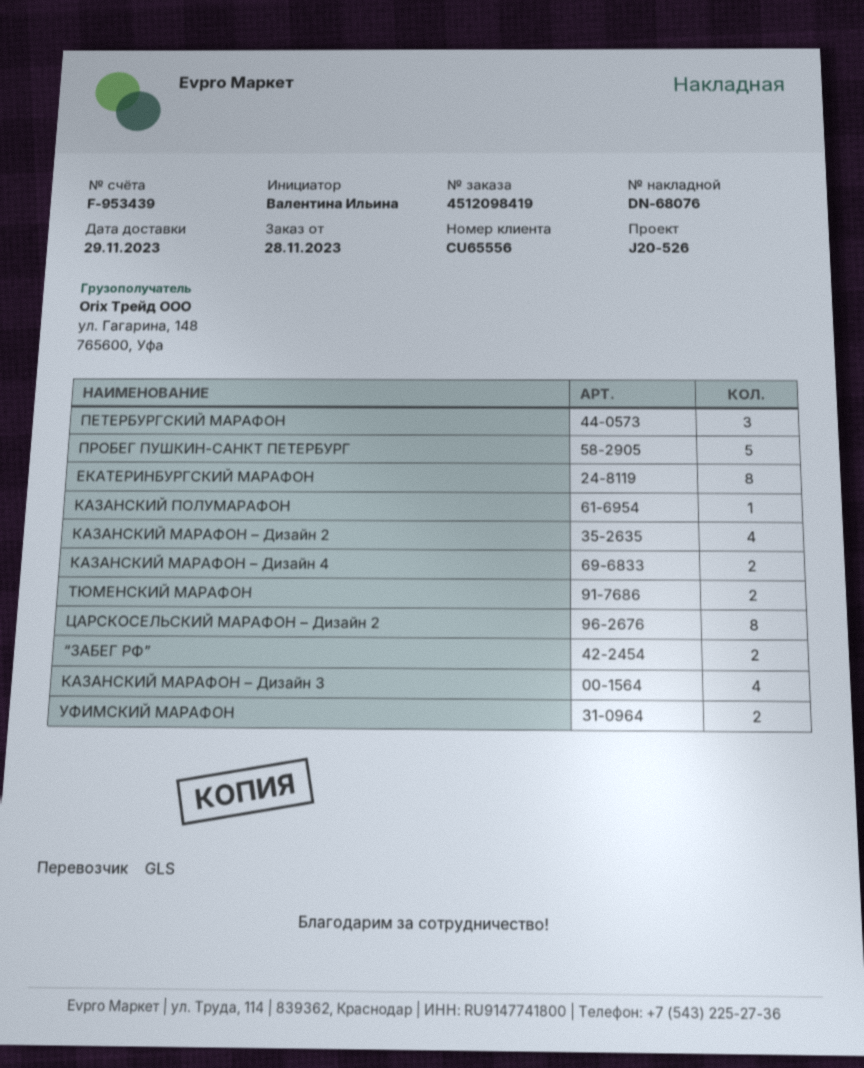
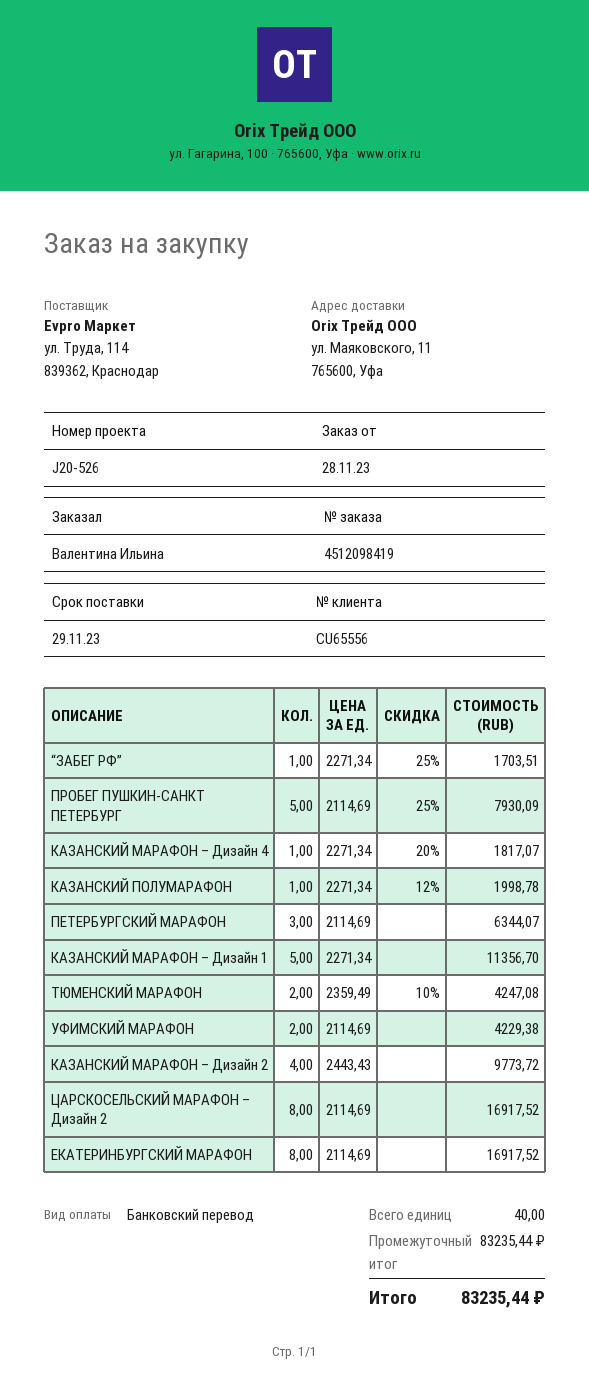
ship to: ул. Гагарина, 148, 765600, Уфа -> ул. Маяковского, 11, 765600, Уфа
КАЗАНСКИЙ МАРАФОН – Дизайн 4: 2 -> 1
“ЗАБЕГ РФ”: 2 -> 1
КАЗАНСКИЙ МАРАФОН – Дизайн 3: 4 -> none
КАЗАНСКИЙ МАРАФОН – Дизайн 1: none -> 5

